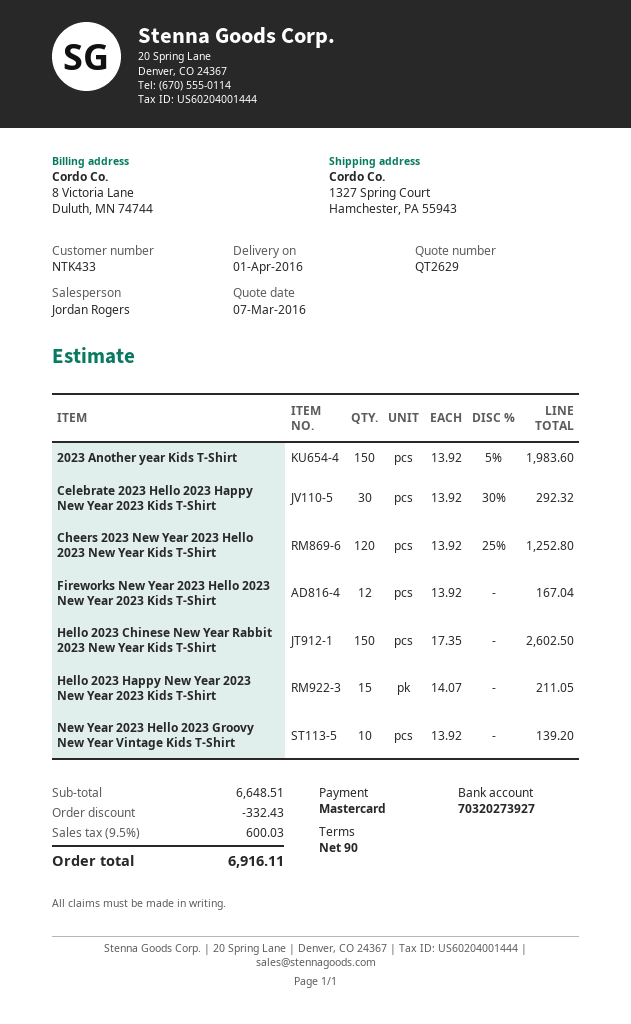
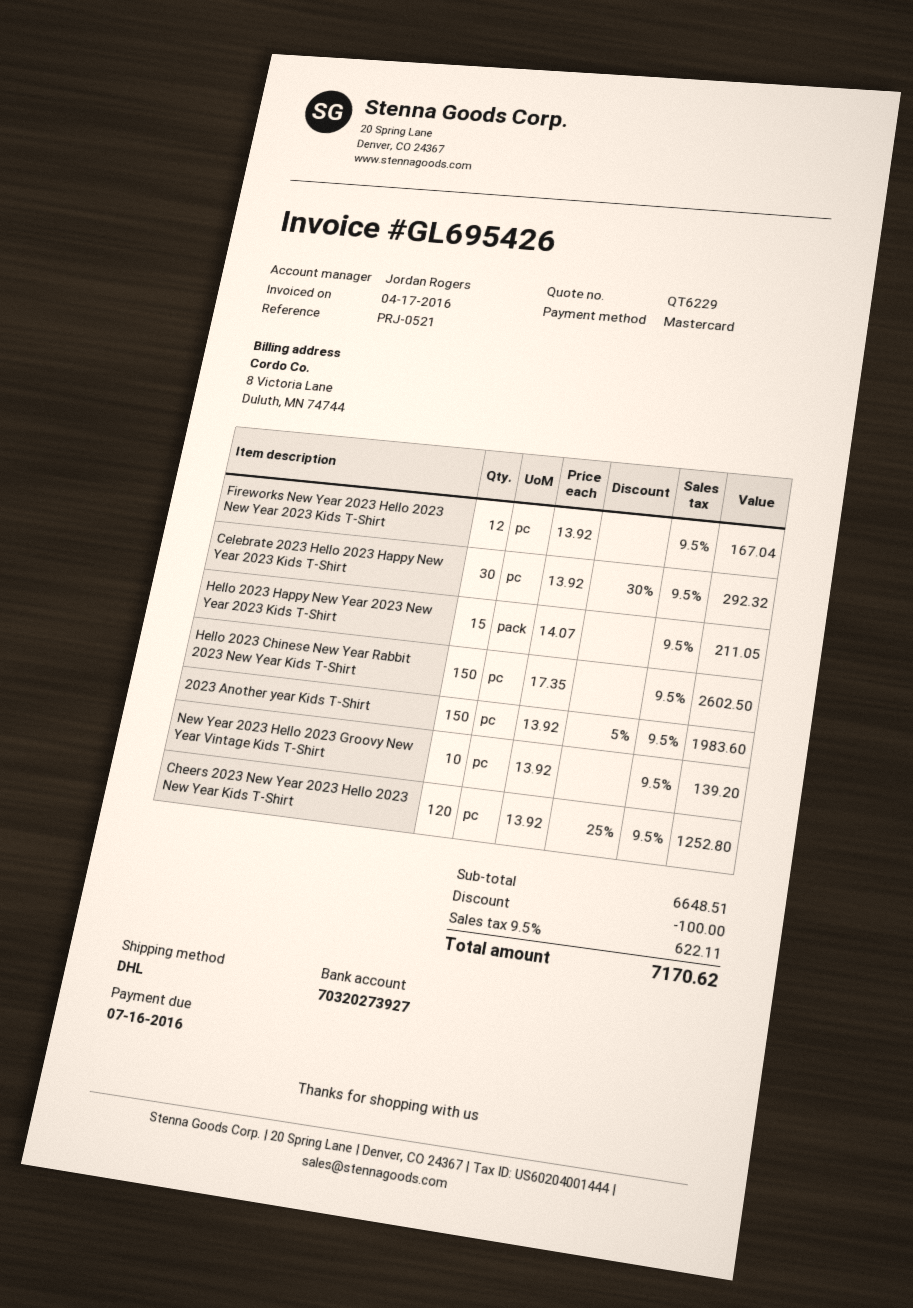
quote number: QT2629 -> QT6229
discount: 332.43 -> 100.00
tax: 9.5% = 600.03 -> 9.5% = 622.11
total: 6916.11 -> 7170.62

